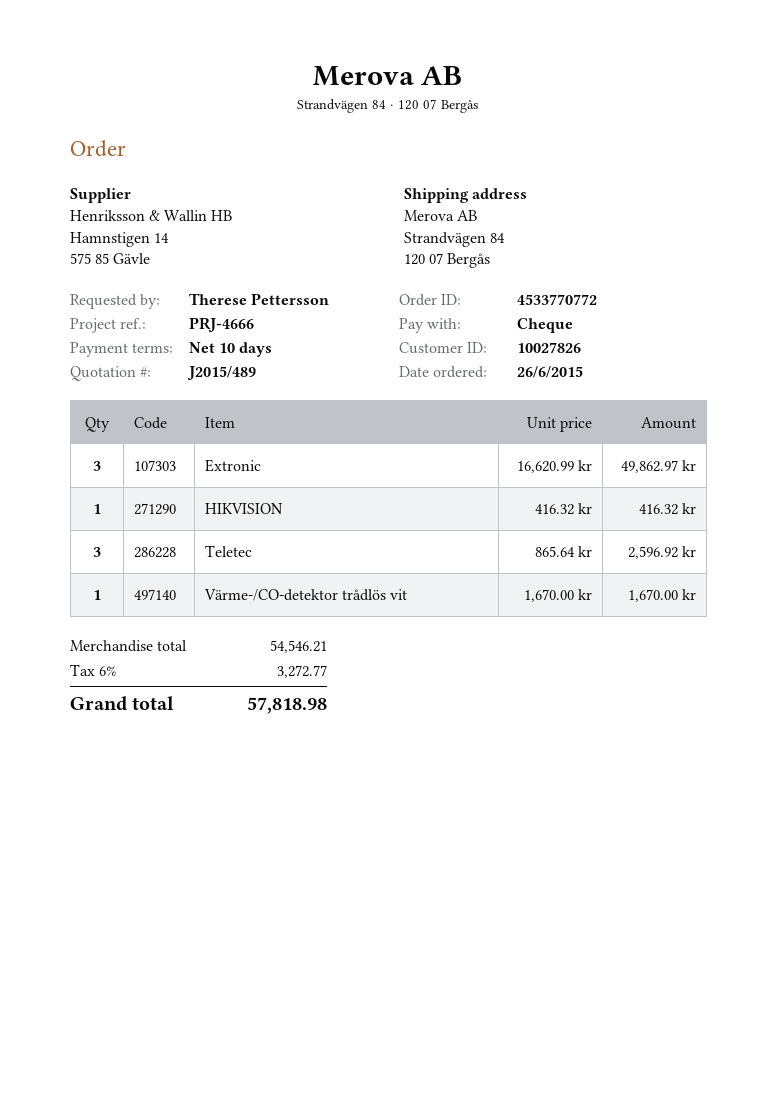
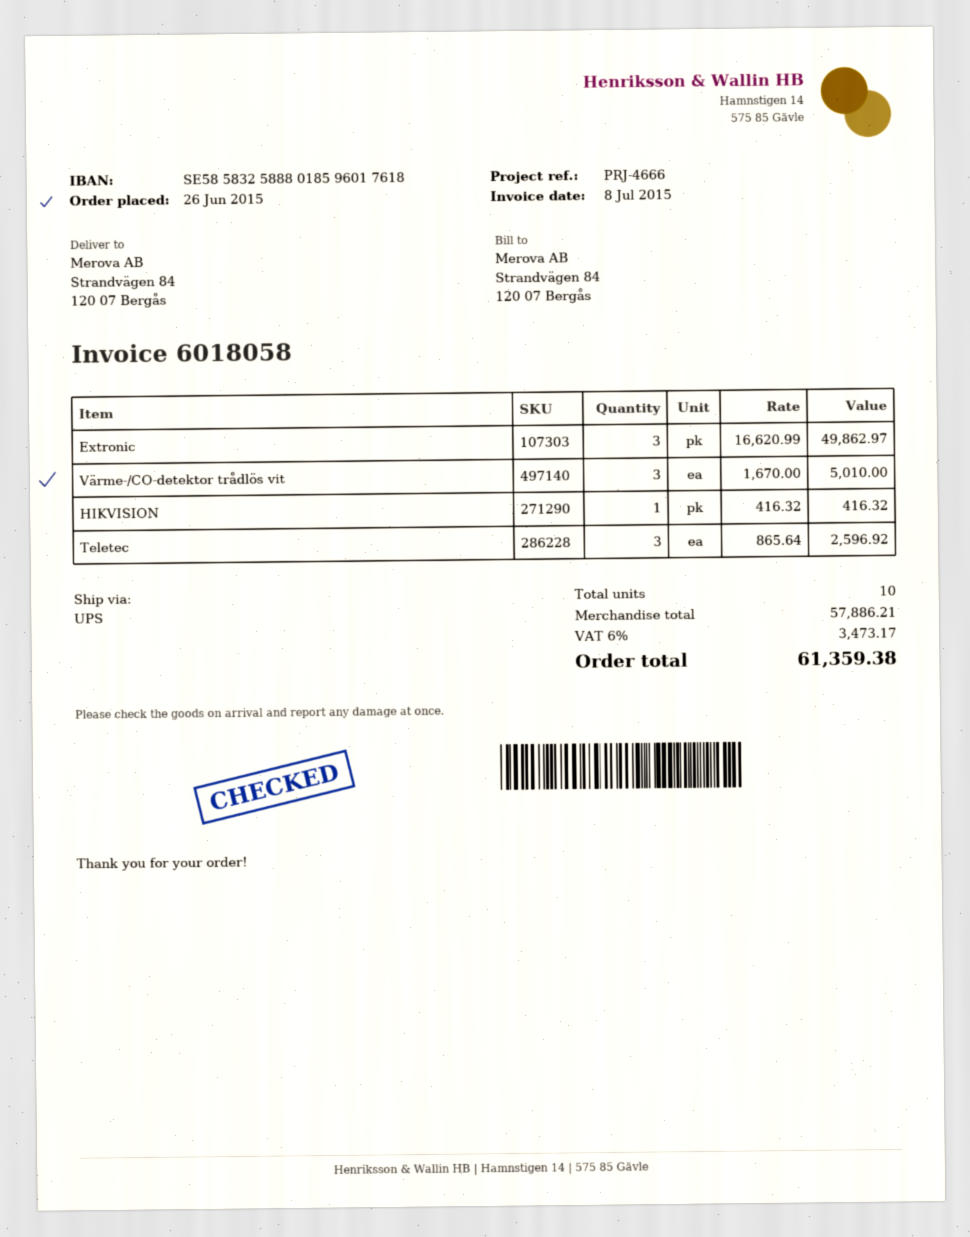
Värme-/CO-detektor trådlös vit: 1 x 1670.00 = 1670.00 -> 3 x 1670.00 = 5010.00
subtotal: 54546.21 -> 57886.21
tax: 6% = 3272.77 -> 6% = 3473.17
total: 57818.98 -> 61359.38

